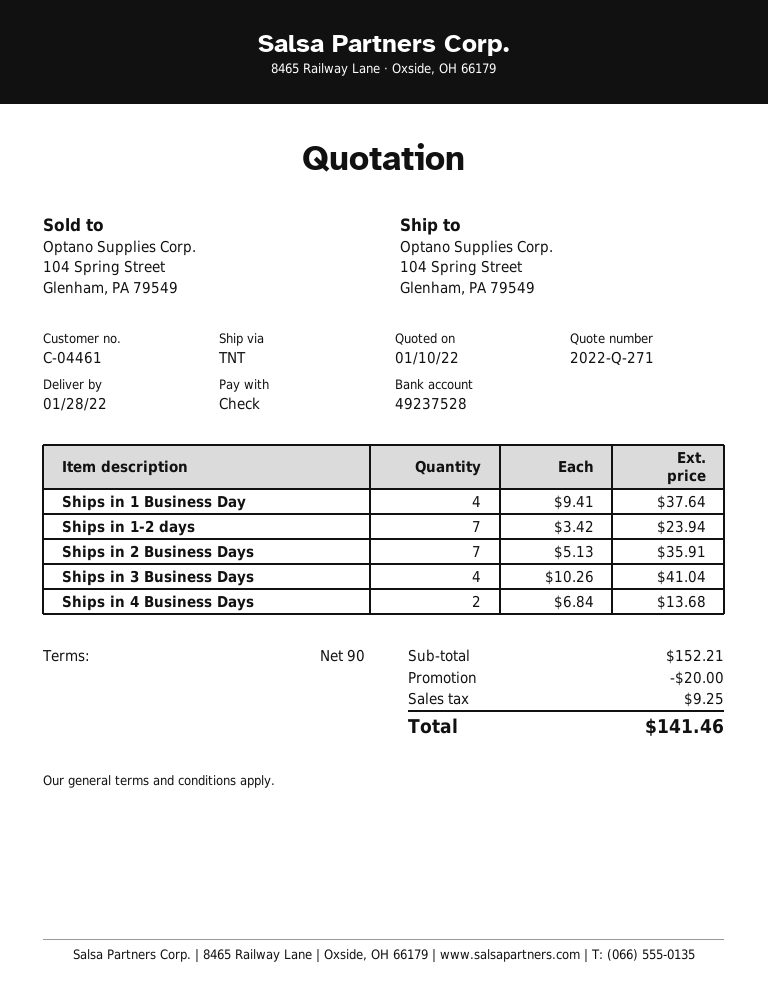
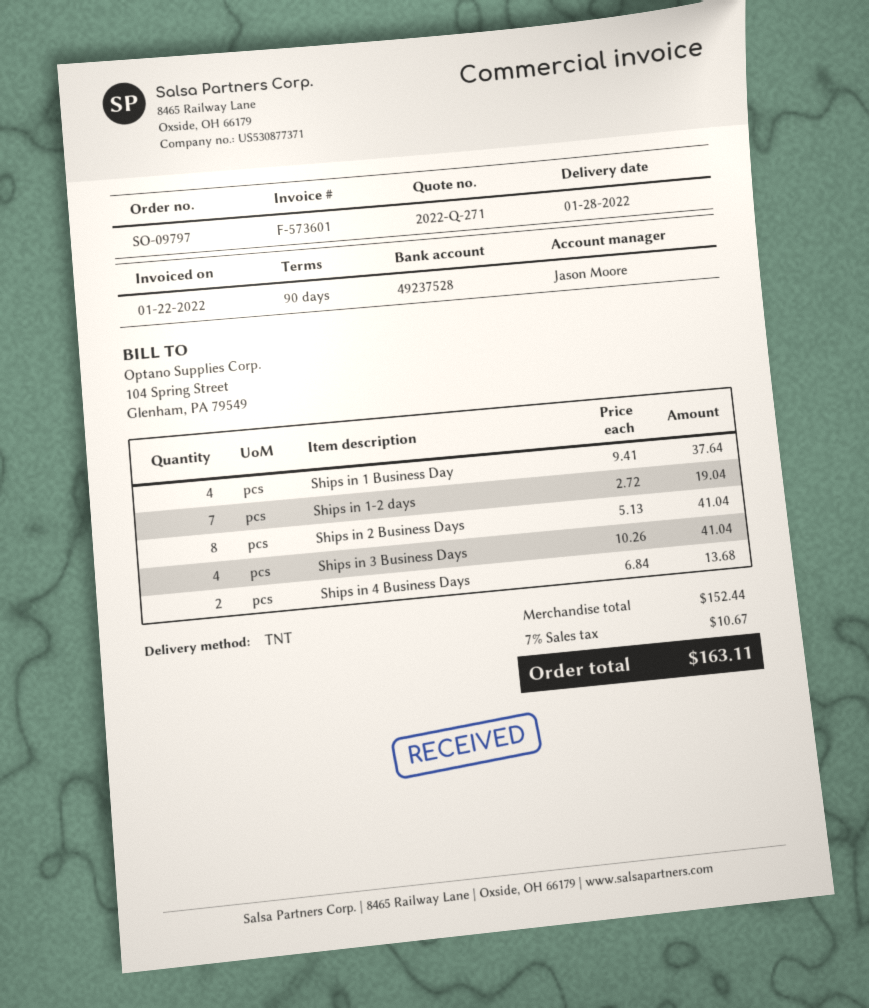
Ships in 1-2 days: 7 x 3.42 = 23.94 -> 7 x 2.72 = 19.04
Ships in 2 Business Days: 7 x 5.13 = 35.91 -> 8 x 5.13 = 41.04
subtotal: 152.21 -> 152.44
discount: 20.00 -> none
tax: 9.25 -> 10.67
total: 141.46 -> 163.11

